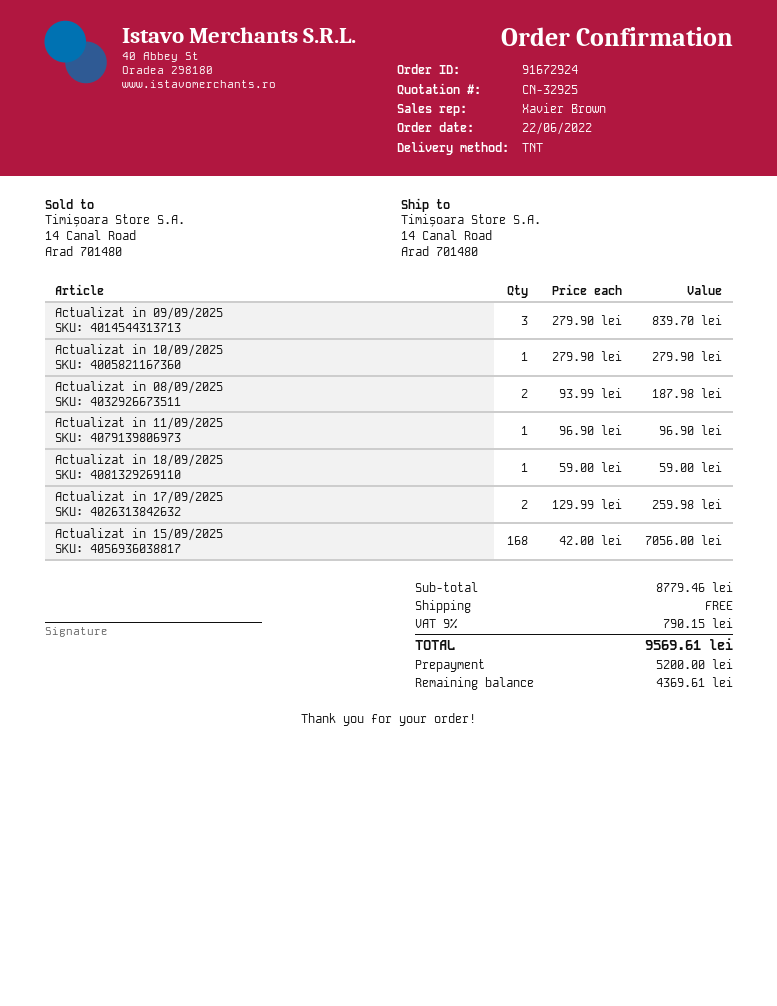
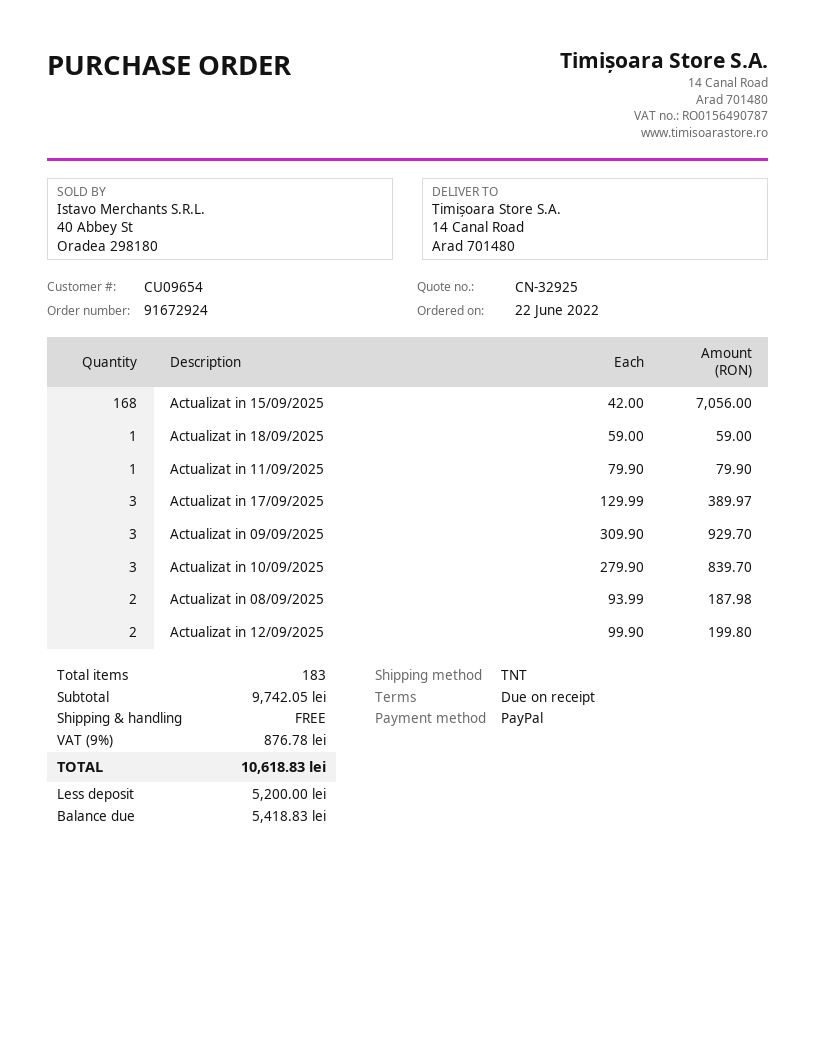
Actualizat in 09/09/2025: 3 x 279.90 = 839.70 -> 3 x 309.90 = 929.70
Actualizat in 10/09/2025: 1 x 279.90 = 279.90 -> 3 x 279.90 = 839.70
Actualizat in 11/09/2025: 1 x 96.90 = 96.90 -> 1 x 79.90 = 79.90
Actualizat in 17/09/2025: 2 x 129.99 = 259.98 -> 3 x 129.99 = 389.97
Actualizat in 12/09/2025: none -> 2 x 99.90 = 199.80
subtotal: 8779.46 -> 9742.05
tax: 9% = 790.15 -> 9% = 876.78
total: 9569.61 -> 10618.83
balance: 4369.61 -> 5418.83

